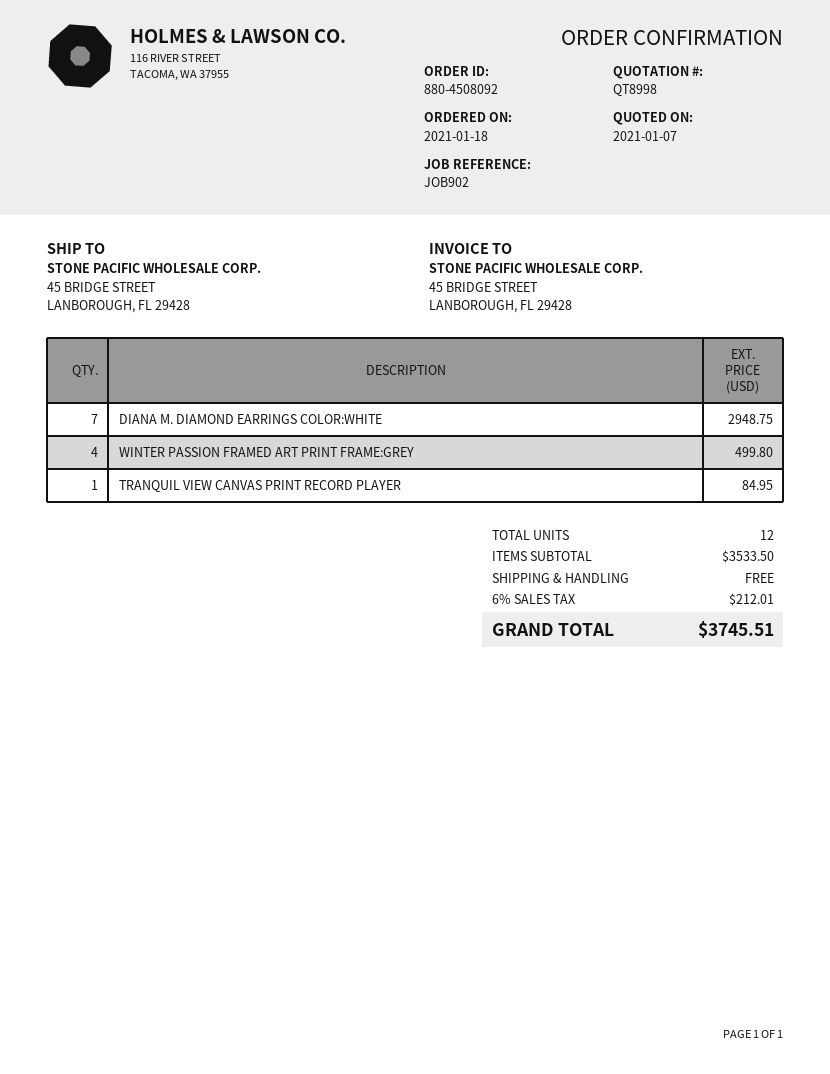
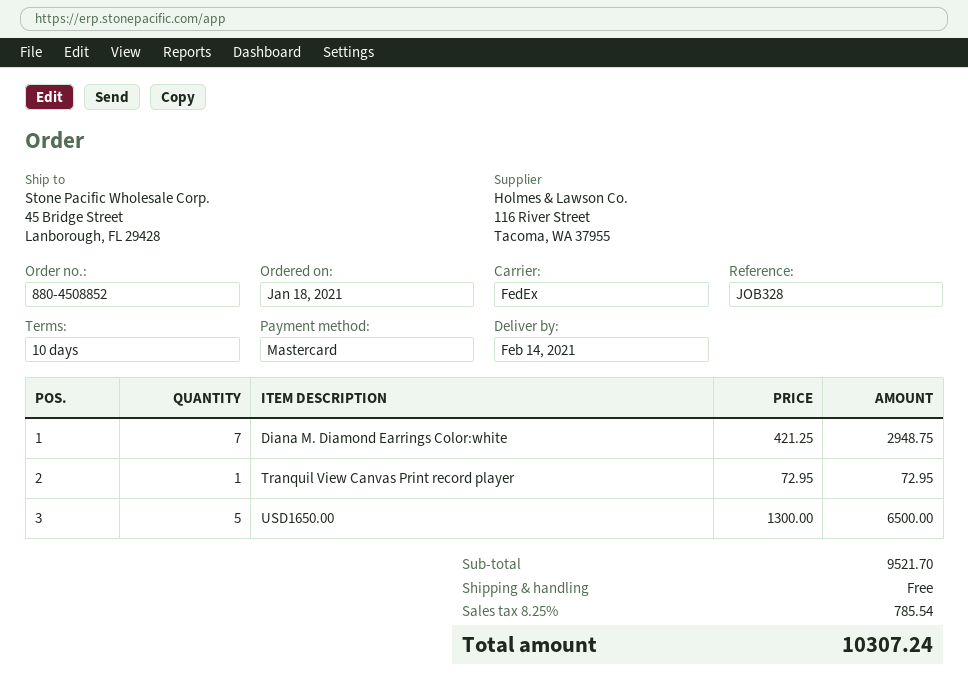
order number: 880-4508092 -> 880-4508852
reference: JOB902 -> JOB328
WINTER PASSION FRAMED ART PRINT FRAME:GREY: 4 for 499.80 -> none
TRANQUIL VIEW CANVAS PRINT RECORD PLAYER: 1 for 84.95 -> 1 for 72.95
USD1650.00: none -> 5 for 6500.00
subtotal: 3533.50 -> 9521.70
tax: 6% = 212.01 -> 8.25% = 785.54
total: 3745.51 -> 10307.24

